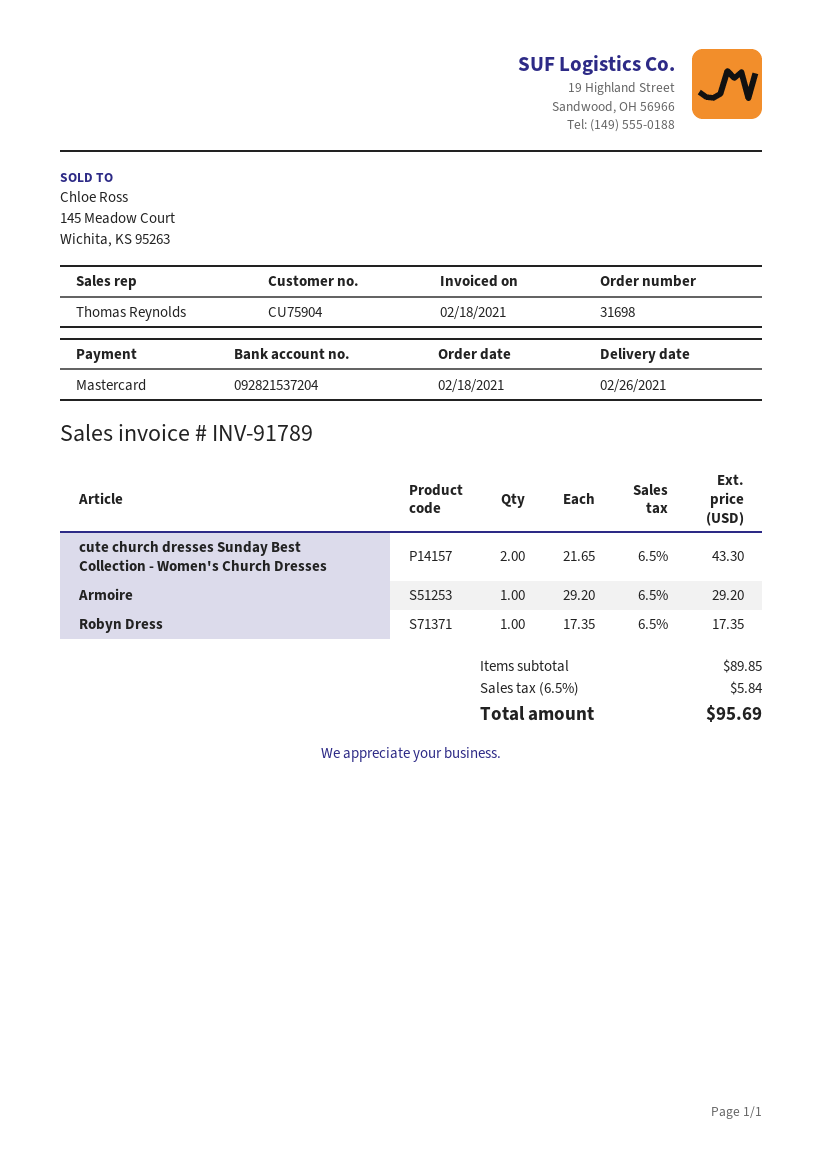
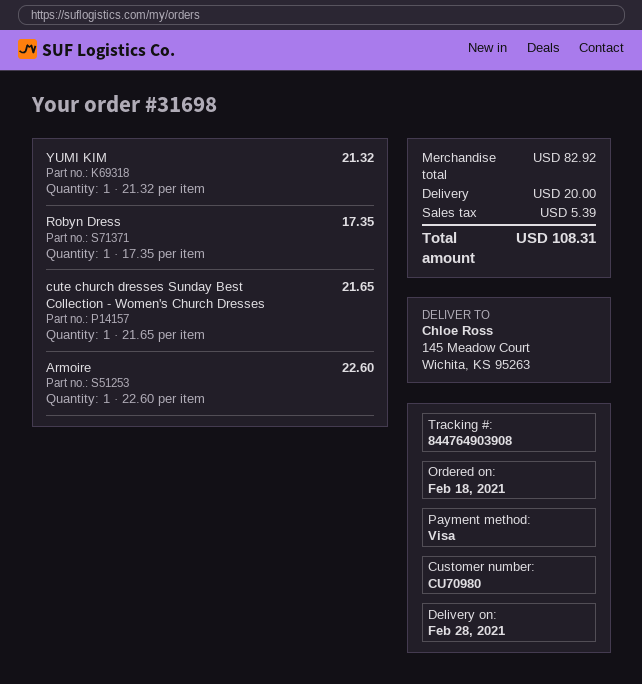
delivery date: 2021-02-26 -> 2021-02-28
customer number: CU75904 -> CU70980
payment method: Mastercard -> Visa
cute church dresses Sunday Best Collection - Women's Church Dresses: 2 x 21.65 = 43.30 -> 1 x 21.65 = 21.65
Armoire: 1 x 29.20 = 29.20 -> 1 x 22.60 = 22.60
YUMI KIM: none -> 1 x 21.32 = 21.32
subtotal: 89.85 -> 82.92
shipping: none -> 20.00
tax: 5.84 -> 5.39
total: 95.69 -> 108.31

